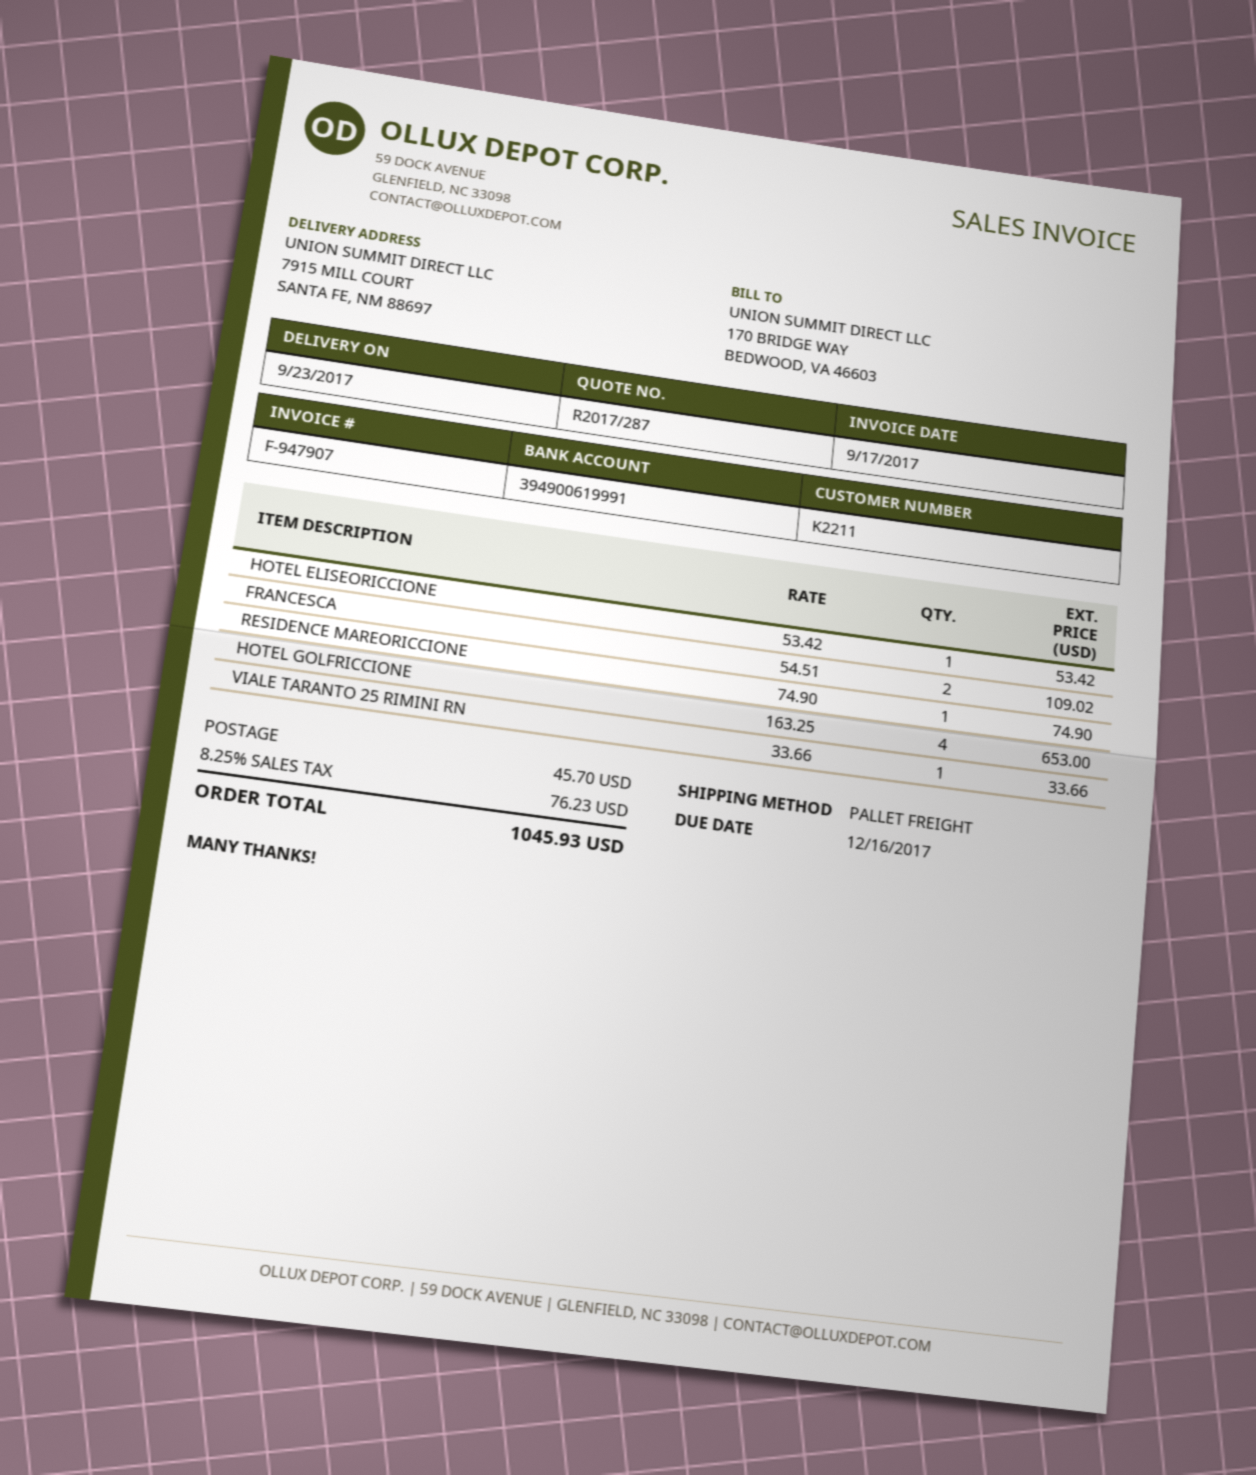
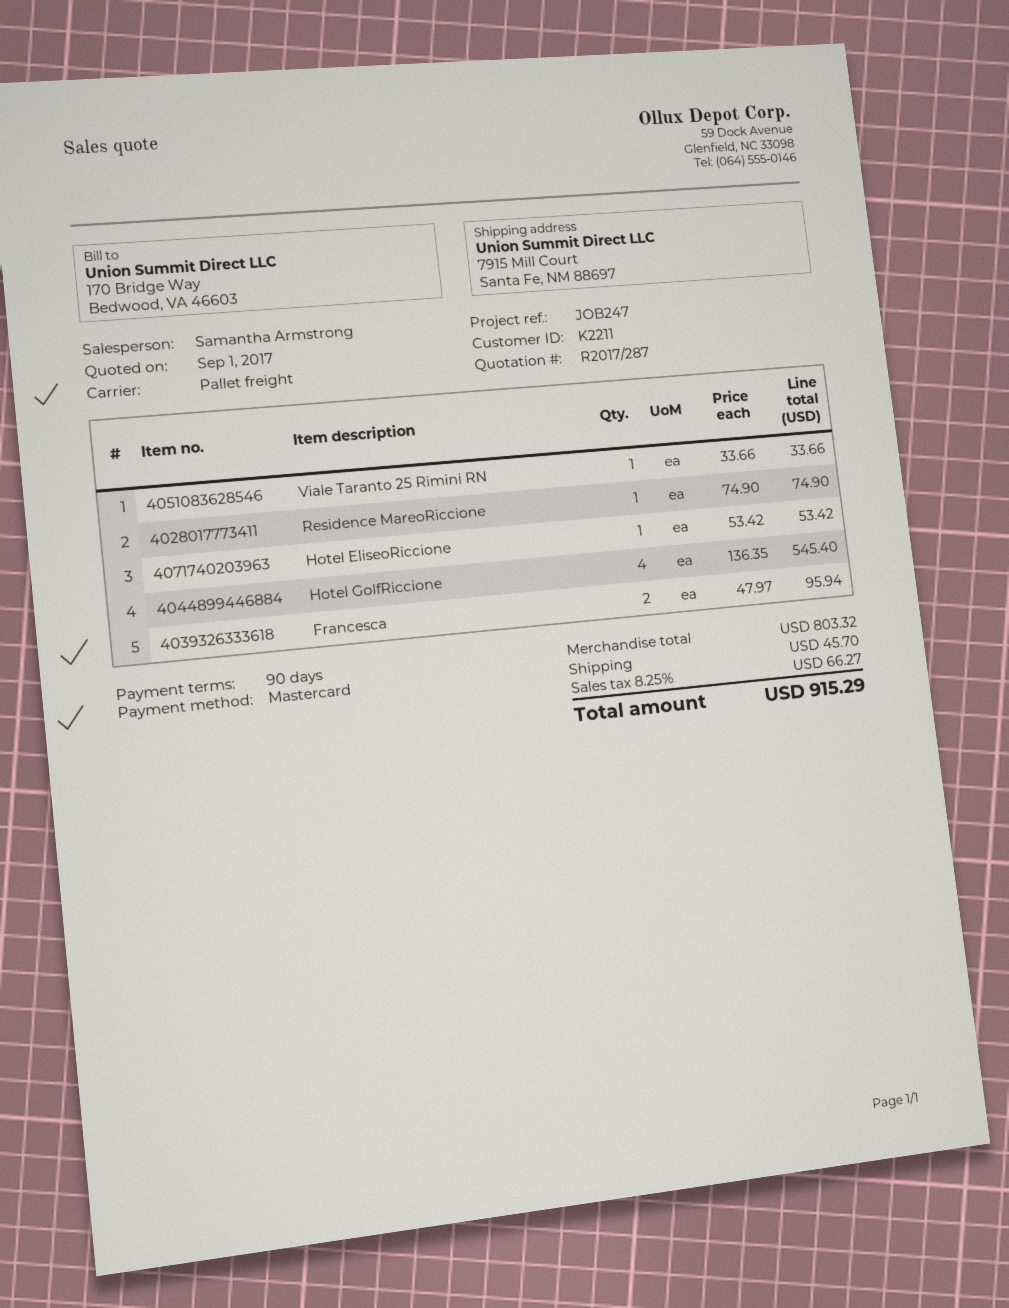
FRANCESCA: 2 x 54.51 = 109.02 -> 2 x 47.97 = 95.94
HOTEL GOLFRICCIONE: 4 x 163.25 = 653.00 -> 4 x 136.35 = 545.40
tax: 8.25% = 76.23 -> 8.25% = 66.27
total: 1045.93 -> 915.29

